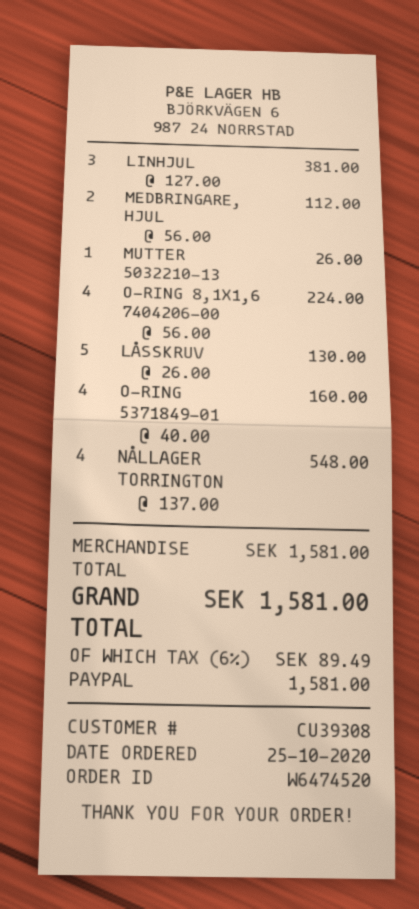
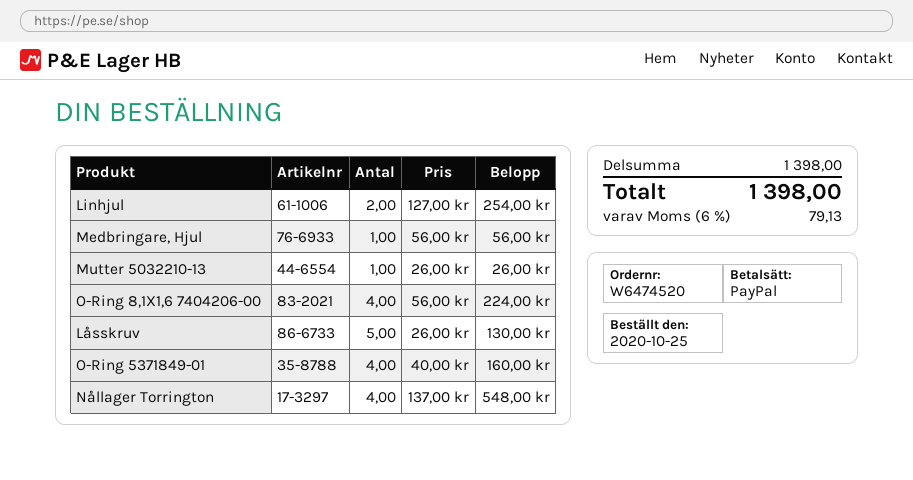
LINHJUL: 3 x 127.00 = 381.00 -> 2 x 127.00 = 254.00
MEDBRINGARE, HJUL: 2 x 56.00 = 112.00 -> 1 x 56.00 = 56.00
subtotal: 1581.00 -> 1398.00
tax: 6% = 89.49 -> 6% = 79.13
total: 1581.00 -> 1398.00

